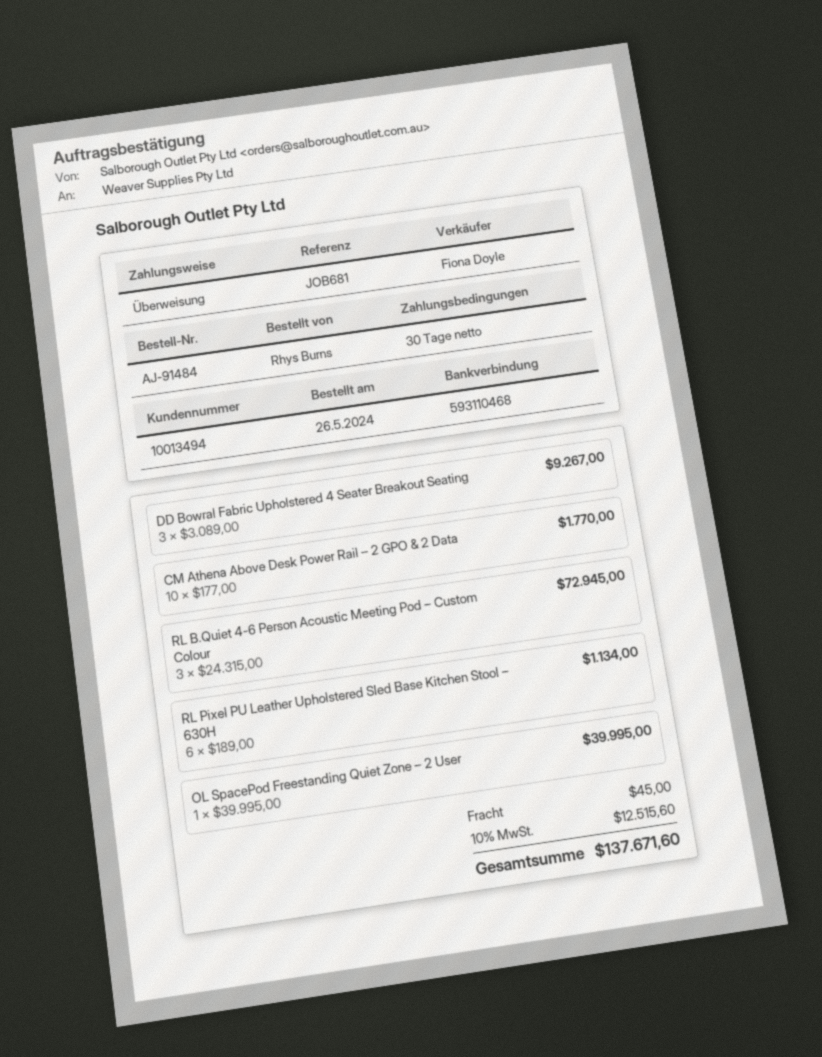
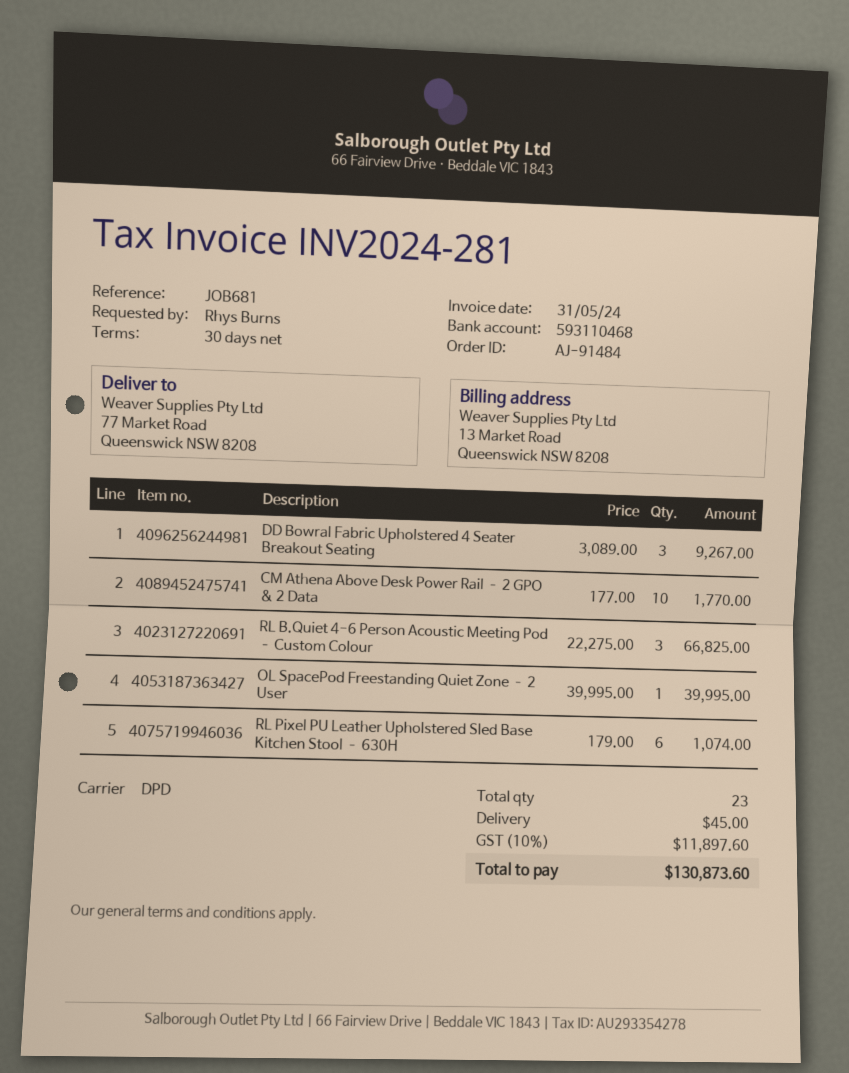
RL B.Quiet 4-6 Person Acoustic Meeting Pod – Custom Colour: 3 x 24315.00 = 72945.00 -> 3 x 22275.00 = 66825.00
RL Pixel PU Leather Upholstered Sled Base Kitchen Stool – 630H: 6 x 189.00 = 1134.00 -> 6 x 179.00 = 1074.00
tax: 10% = 12515.60 -> 10% = 11897.60
total: 137671.60 -> 130873.60

